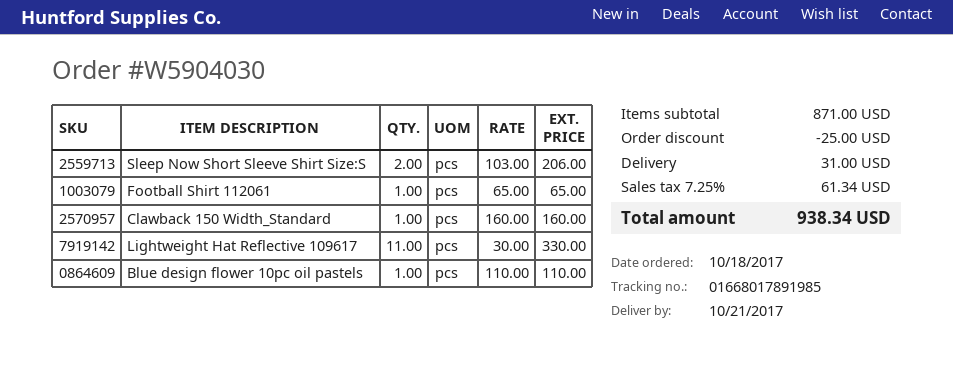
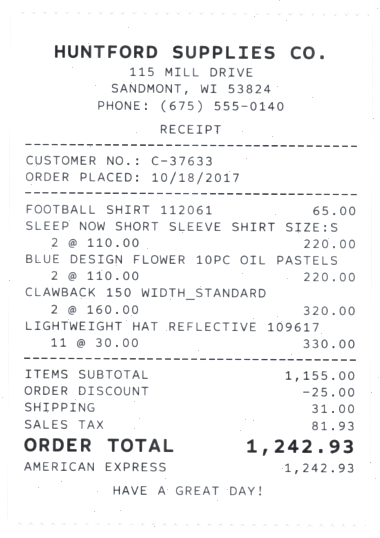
Sleep Now Short Sleeve Shirt Size:S: 2 x 103.00 = 206.00 -> 2 x 110.00 = 220.00
Clawback 150 Width_Standard: 1 x 160.00 = 160.00 -> 2 x 160.00 = 320.00
Blue design flower 10pc oil pastels: 1 x 110.00 = 110.00 -> 2 x 110.00 = 220.00
subtotal: 871.00 -> 1155.00
tax: 61.34 -> 81.93
total: 938.34 -> 1242.93

